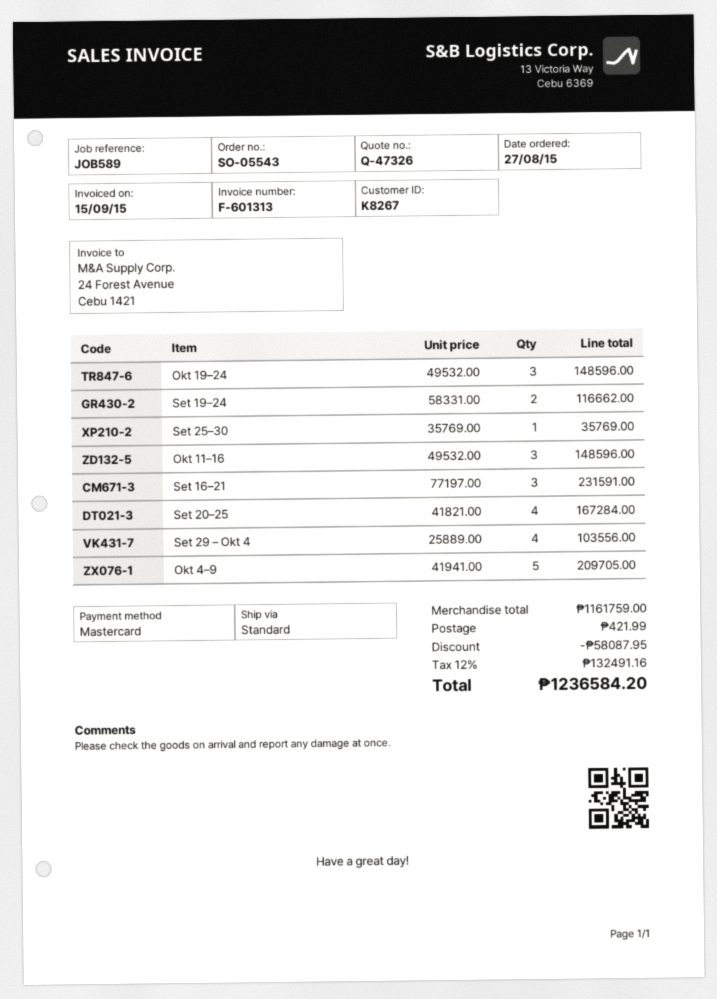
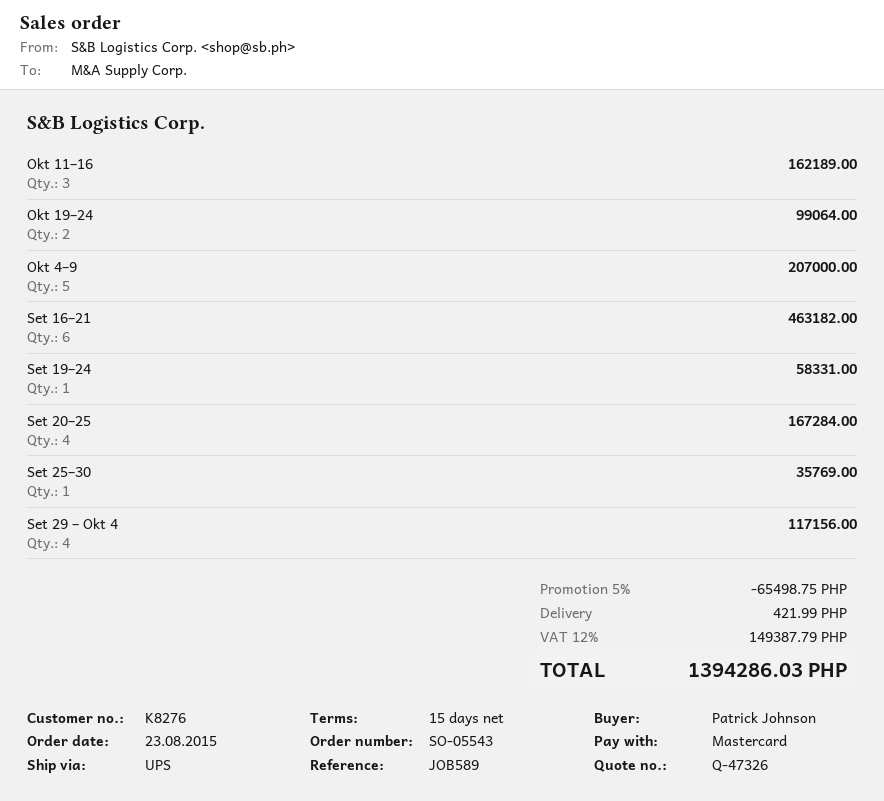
order date: 2015-08-27 -> 2015-08-23
customer number: K8267 -> K8276
shipping method: standard -> UPS
Okt 19–24: 3 for 148596.00 -> 2 for 99064.00
Set 19–24: 2 for 116662.00 -> 1 for 58331.00
Okt 11–16: 3 for 148596.00 -> 3 for 162189.00
Set 16–21: 3 for 231591.00 -> 6 for 463182.00
Set 29 – Okt 4: 4 for 103556.00 -> 4 for 117156.00
Okt 4–9: 5 for 209705.00 -> 5 for 207000.00
discount: 58087.95 -> 65498.75
tax: 12% = 132491.16 -> 12% = 149387.79
total: 1236584.20 -> 1394286.03

